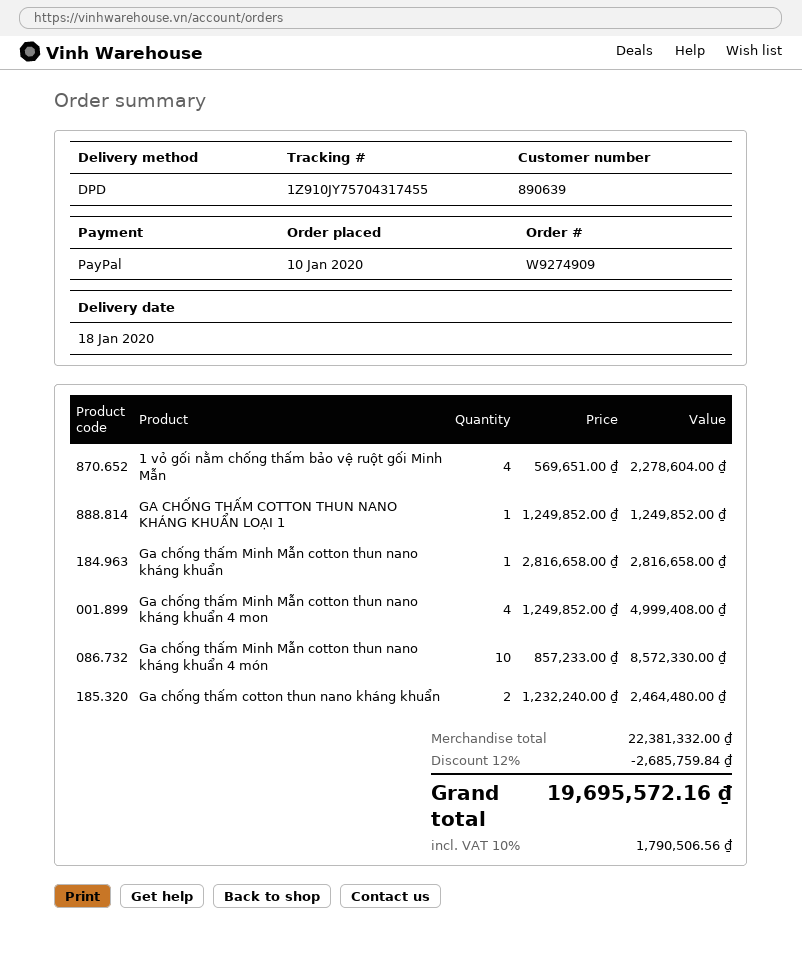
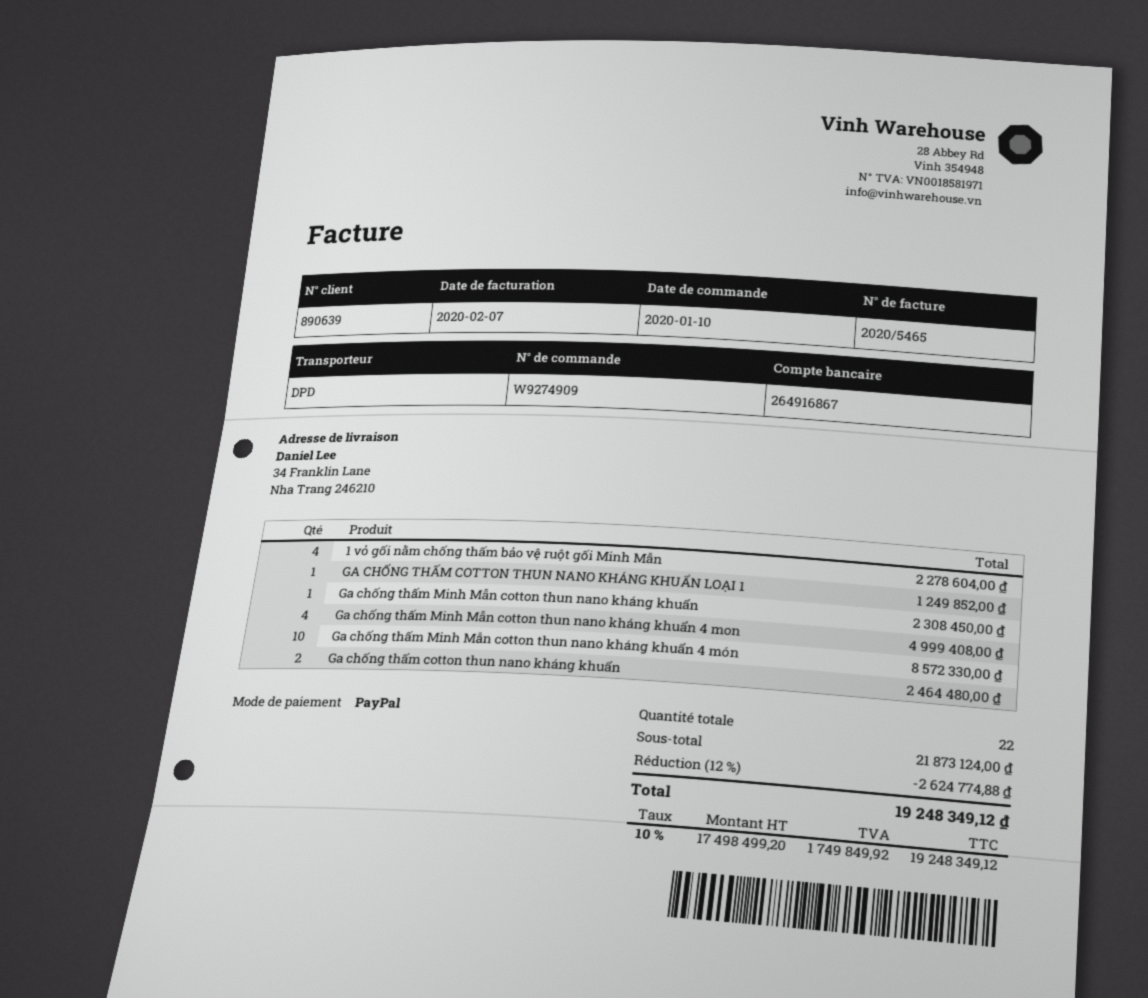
Ga chống thấm Minh Mẫn cotton thun nano kháng khuẩn: 1 for 2816658.00 -> 1 for 2308450.00
subtotal: 22381332.00 -> 21873124.00
discount: 12% = 2685759.84 -> 12% = 2624774.88
tax: 10% = 1790506.56 -> 10% = 1749849.92
total: 19695572.16 -> 19248349.12

